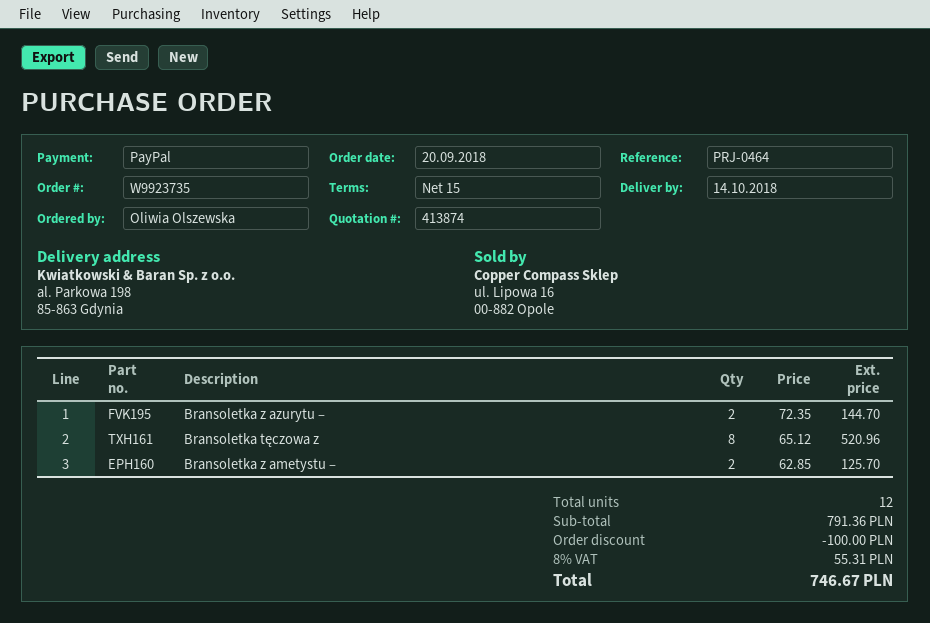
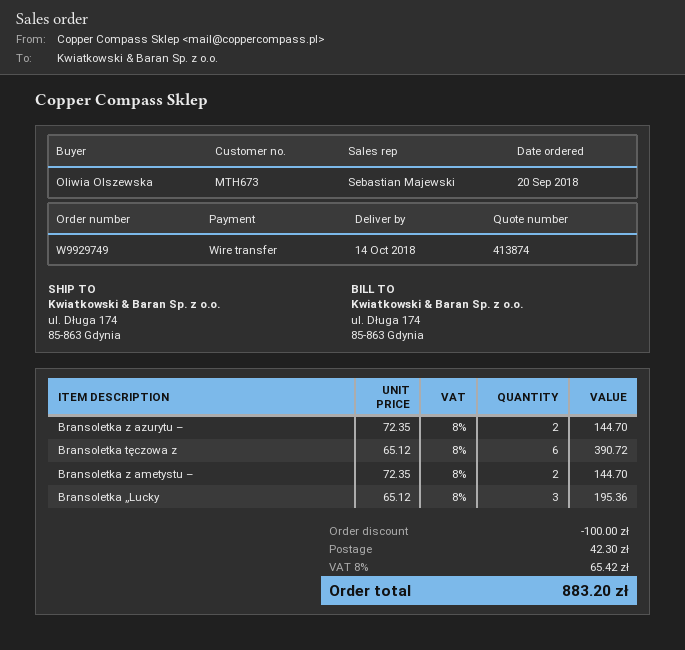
order number: W9923735 -> W9929749
payment method: PayPal -> bank transfer
ship to: al. Parkowa 198, 85-863 Gdynia -> ul. Długa 174, 85-863 Gdynia
Bransoletka tęczowa z: 8 x 65.12 = 520.96 -> 6 x 65.12 = 390.72
Bransoletka z ametystu –: 2 x 62.85 = 125.70 -> 2 x 72.35 = 144.70
Bransoletka „Lucky: none -> 3 x 65.12 = 195.36
shipping: none -> 42.30
tax: 8% = 55.31 -> 8% = 65.42
total: 746.67 -> 883.20

